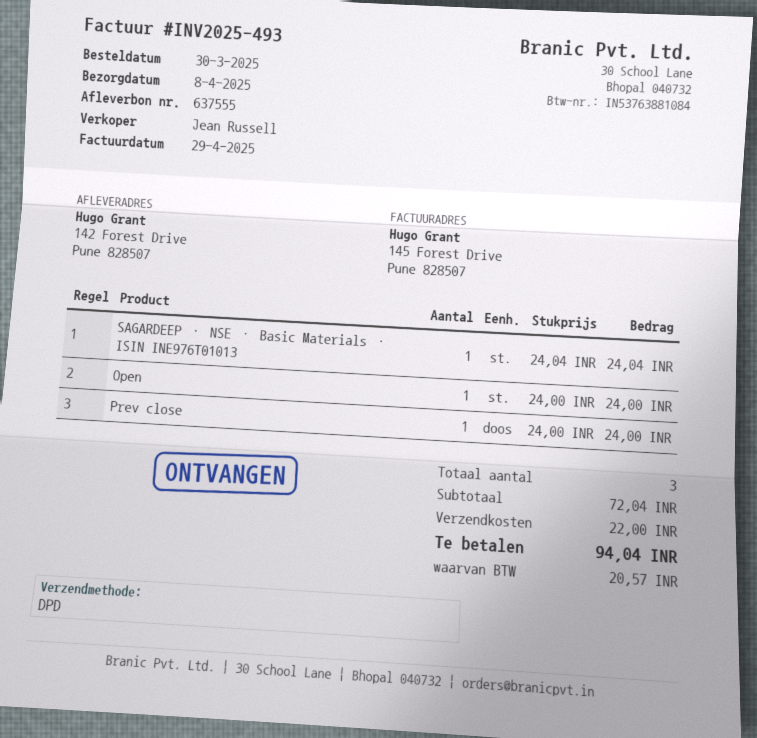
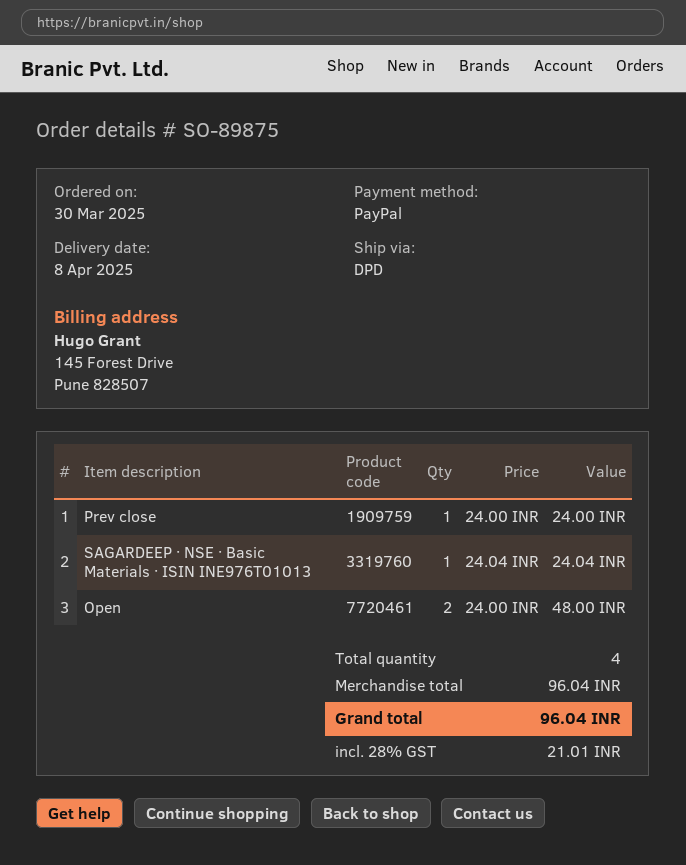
Open: 1 x 24.00 = 24.00 -> 2 x 24.00 = 48.00
total quantity: 3 -> 4
subtotal: 72.04 -> 96.04
shipping: 22.00 -> none
tax: 20.57 -> 21.01
total: 94.04 -> 96.04

